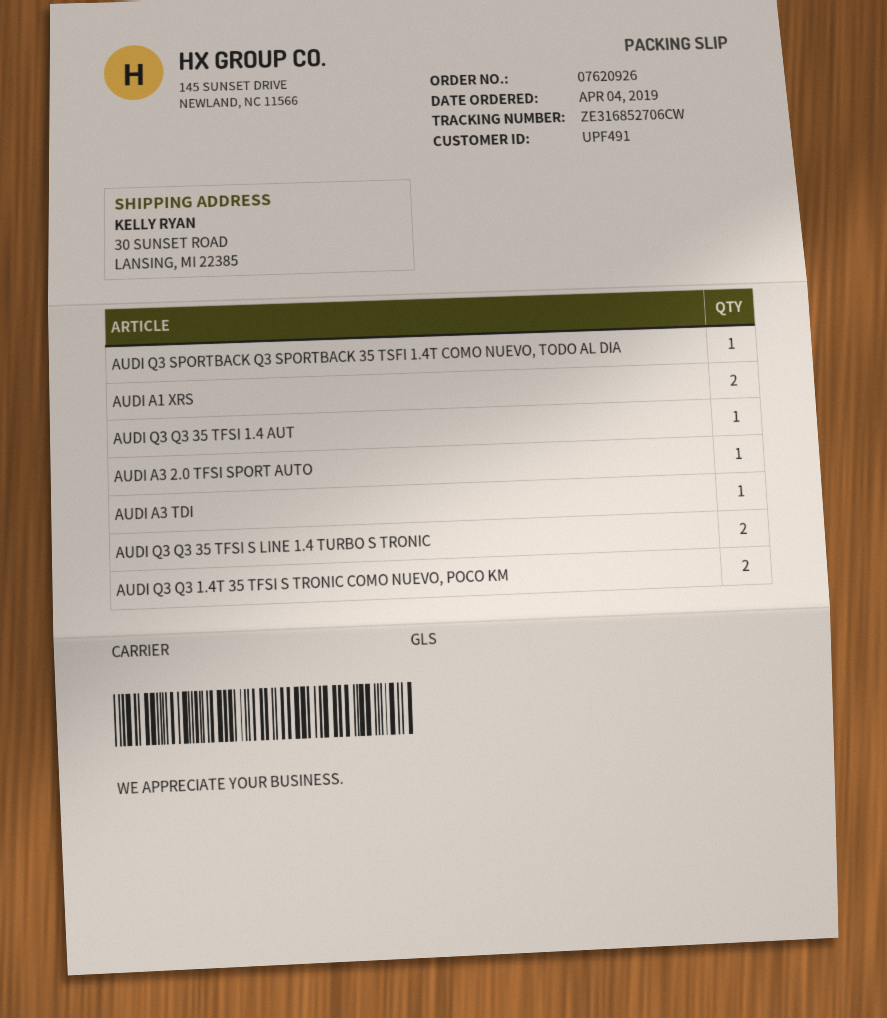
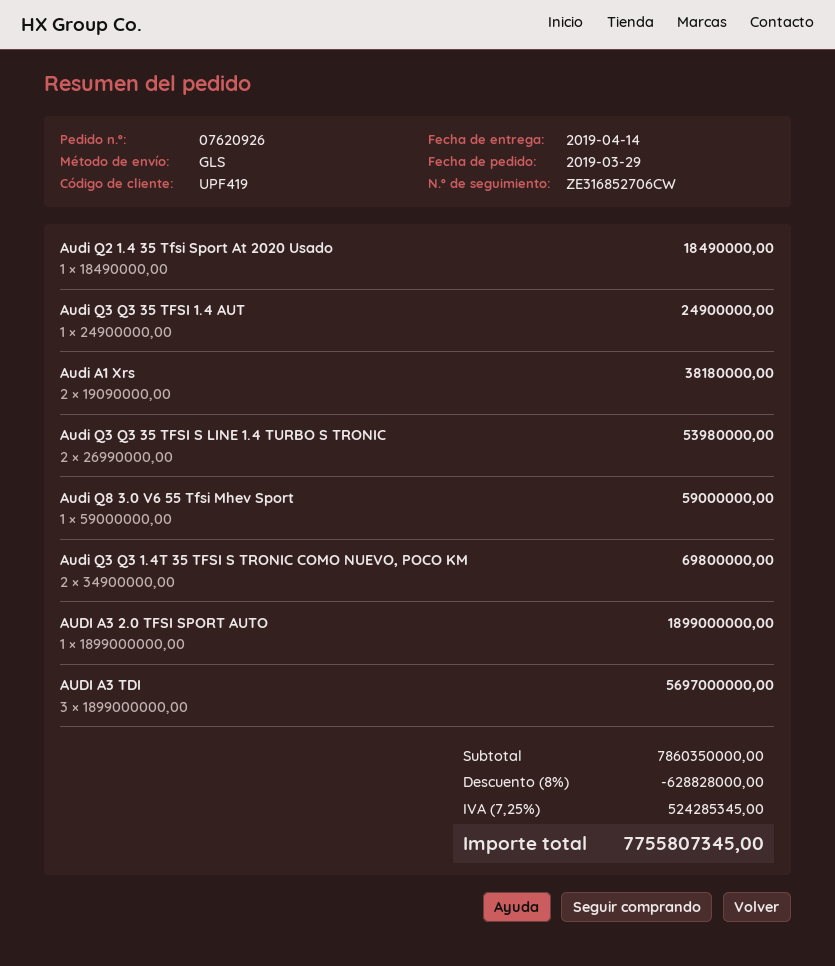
order date: 2019-04-04 -> 2019-03-29
customer number: UPF491 -> UPF419
AUDI Q3 SPORTBACK Q3 SPORTBACK 35 TSFI 1.4T COMO NUEVO, TODO AL DIA: 1 -> none
AUDI A3 TDI: 1 -> 3
Audi Q2 1.4 35 Tfsi Sport At 2020 Usado: none -> 1
Audi Q8 3.0 V6 55 Tfsi Mhev Sport: none -> 1

